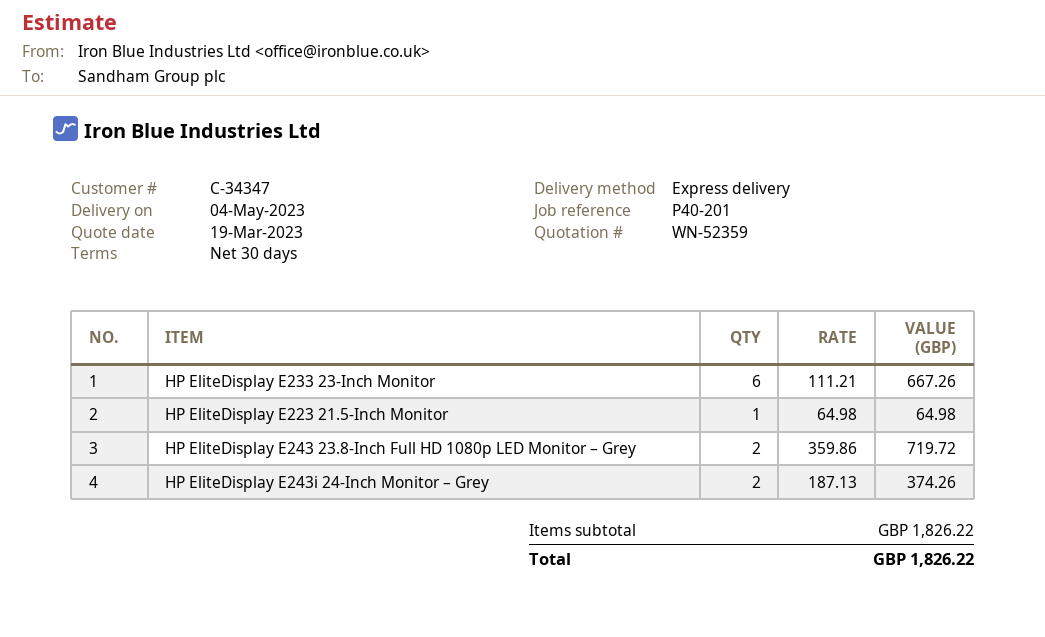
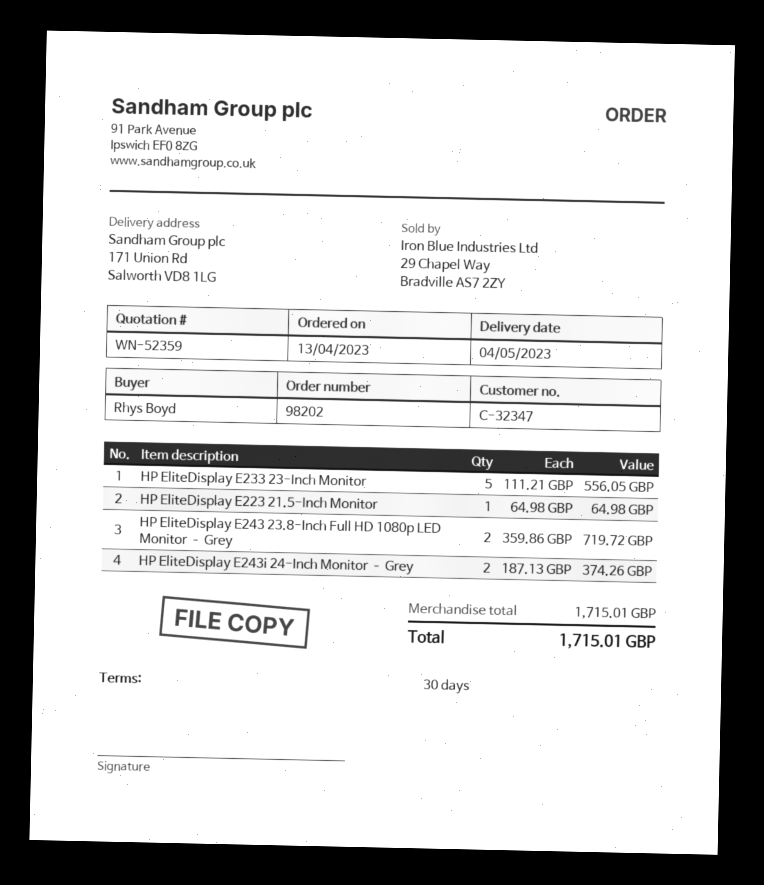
customer number: C-34347 -> C-32347
HP EliteDisplay E233 23-Inch Monitor: 6 x 111.21 = 667.26 -> 5 x 111.21 = 556.05
subtotal: 1826.22 -> 1715.01
total: 1826.22 -> 1715.01

